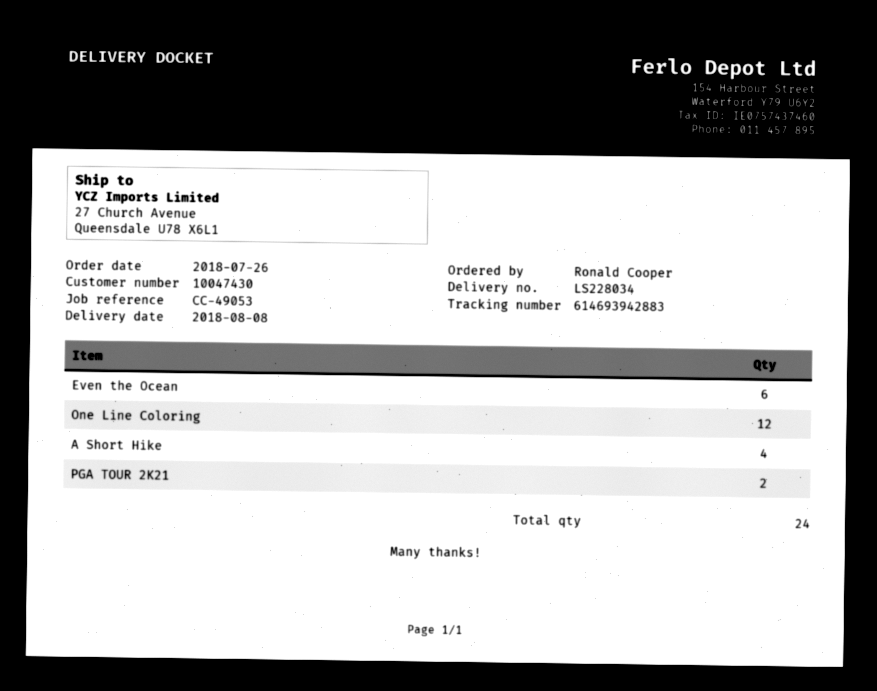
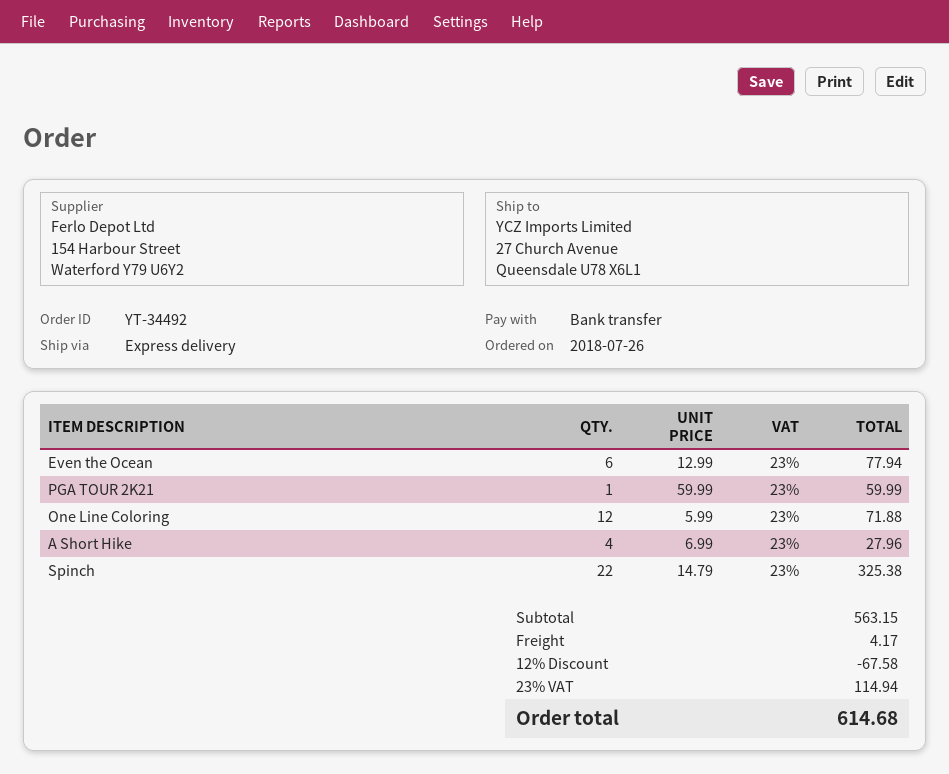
PGA TOUR 2K21: 2 -> 1
Spinch: none -> 22

